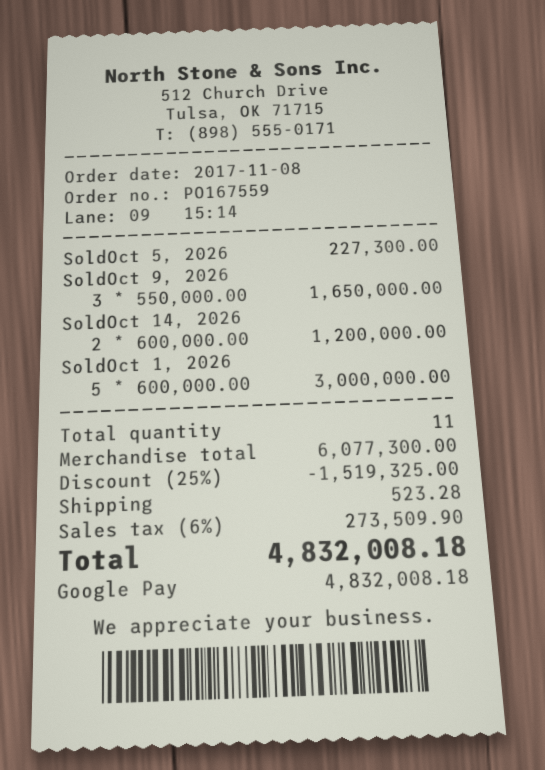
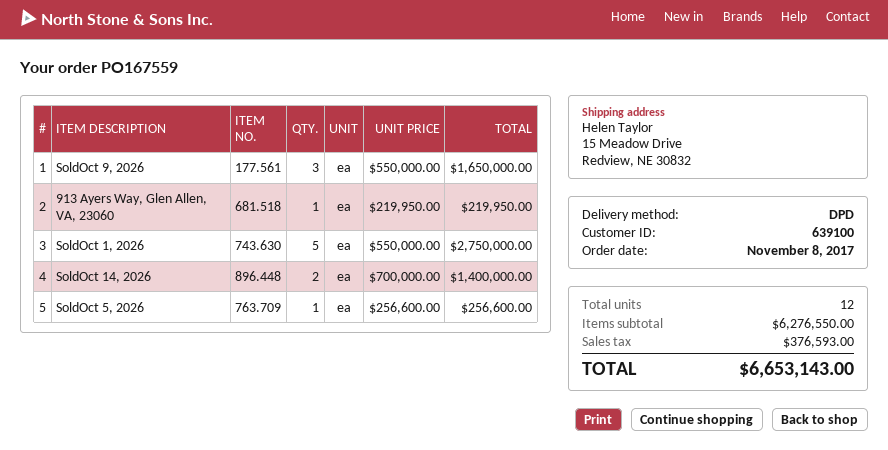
SoldOct 5, 2026: 1 x 227300.00 = 227300.00 -> 1 x 256600.00 = 256600.00
SoldOct 14, 2026: 2 x 600000.00 = 1200000.00 -> 2 x 700000.00 = 1400000.00
SoldOct 1, 2026: 5 x 600000.00 = 3000000.00 -> 5 x 550000.00 = 2750000.00
913 Ayers Way, Glen Allen, VA, 23060: none -> 1 x 219950.00 = 219950.00
total quantity: 11 -> 12
subtotal: 6077300.00 -> 6276550.00
discount: 25% = 1519325.00 -> none
shipping: 523.28 -> none
tax: 273509.90 -> 376593.00
total: 4832008.18 -> 6653143.00

